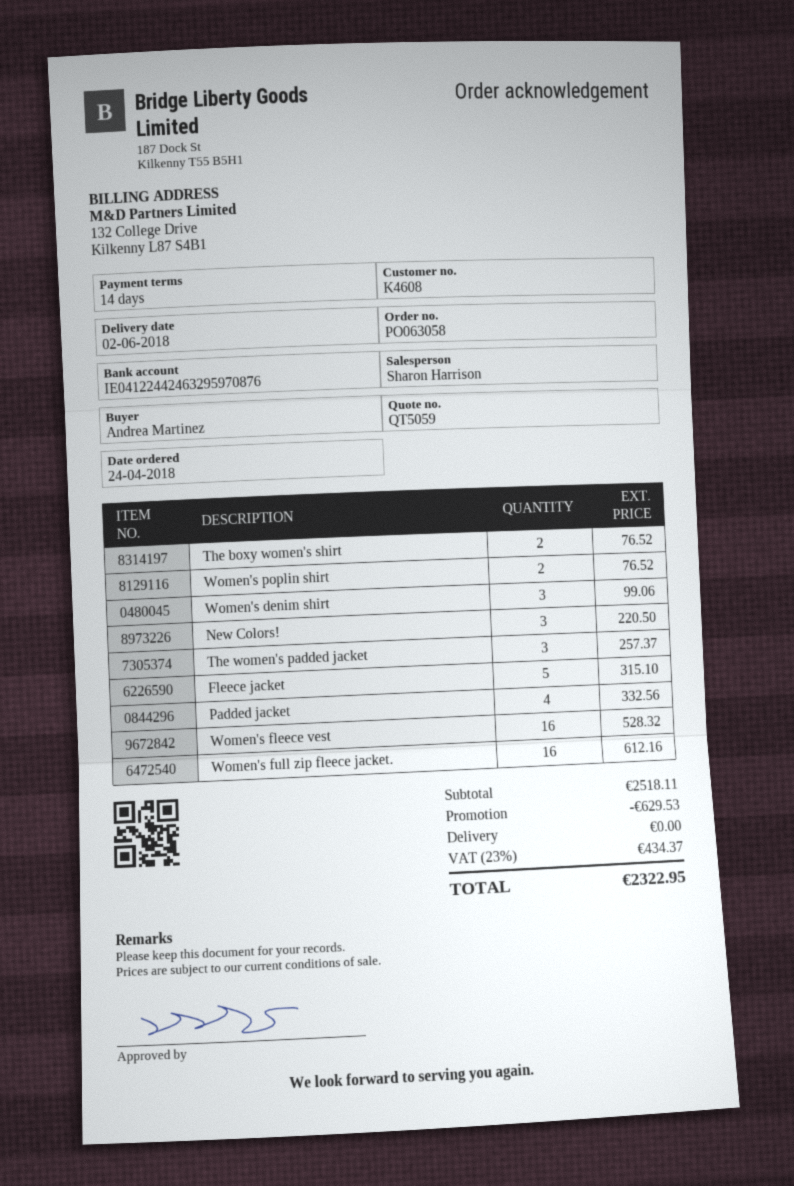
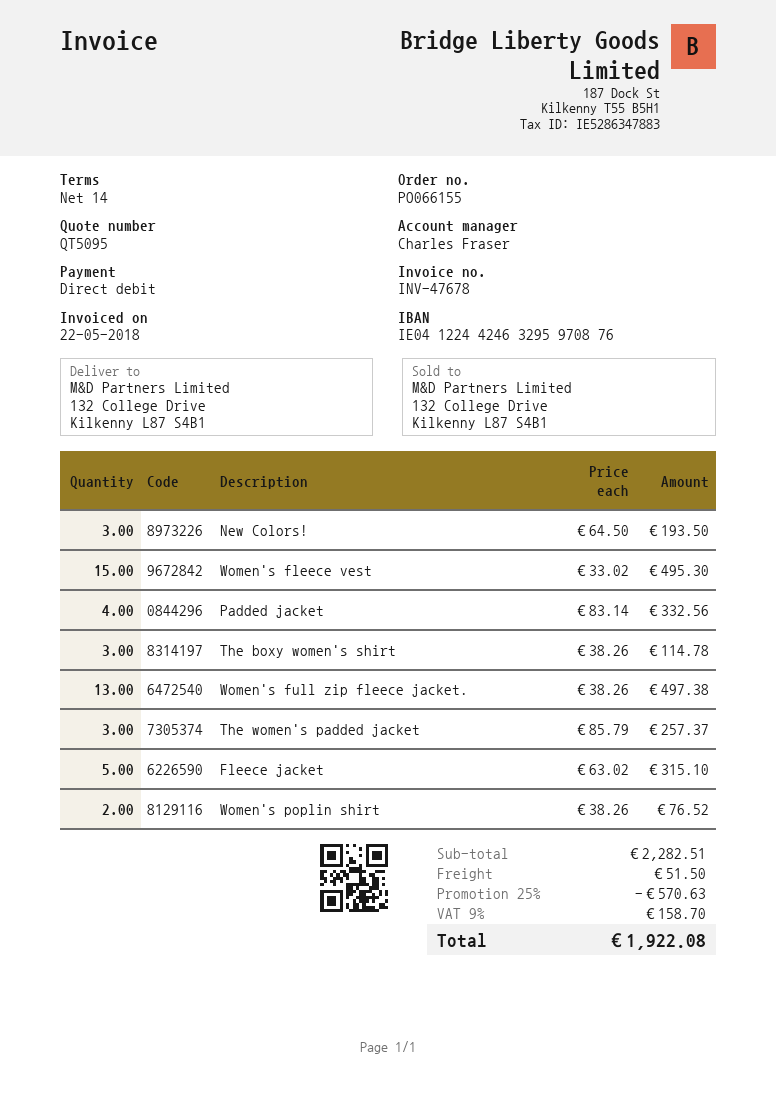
quote number: QT5059 -> QT5095
order number: PO063058 -> PO066155
sales rep: Sharon Harrison -> Charles Fraser
The boxy women's shirt: 2 for 76.52 -> 3 for 114.78
Women's denim shirt: 3 for 99.06 -> none
New Colors!: 3 for 220.50 -> 3 for 193.50
Women's fleece vest: 16 for 528.32 -> 15 for 495.30
Women's full zip fleece jacket.: 16 for 612.16 -> 13 for 497.38
subtotal: 2518.11 -> 2282.51
discount: 629.53 -> 570.63
shipping: 0.00 -> 51.50
tax: 23% = 434.37 -> 9% = 158.70
total: 2322.95 -> 1922.08

